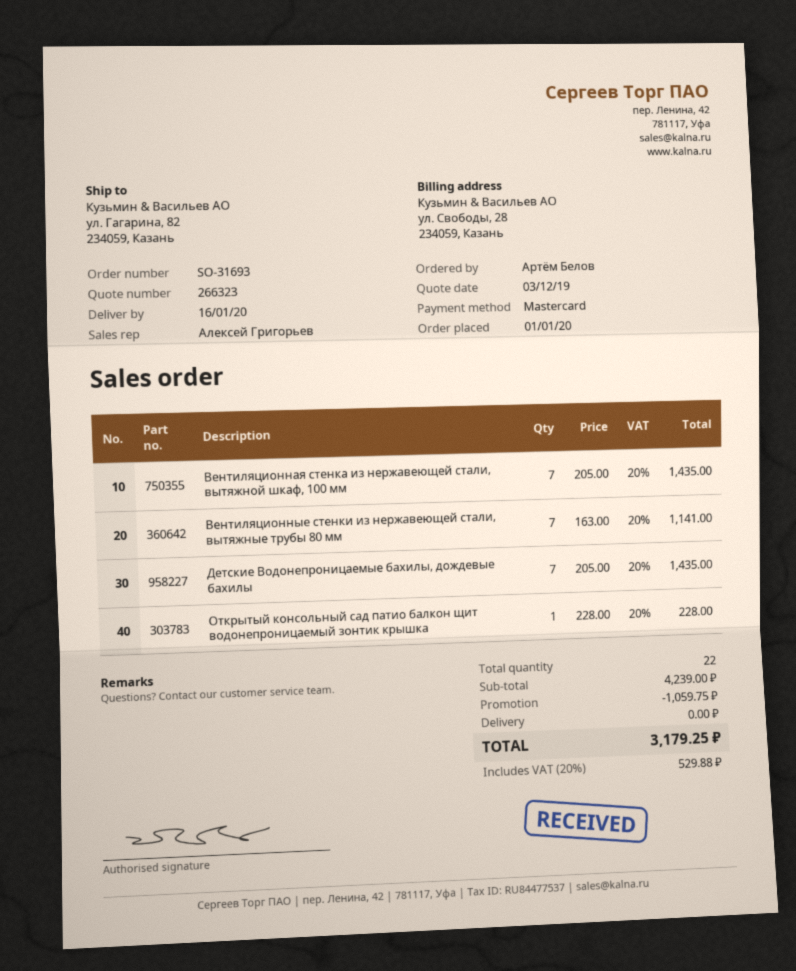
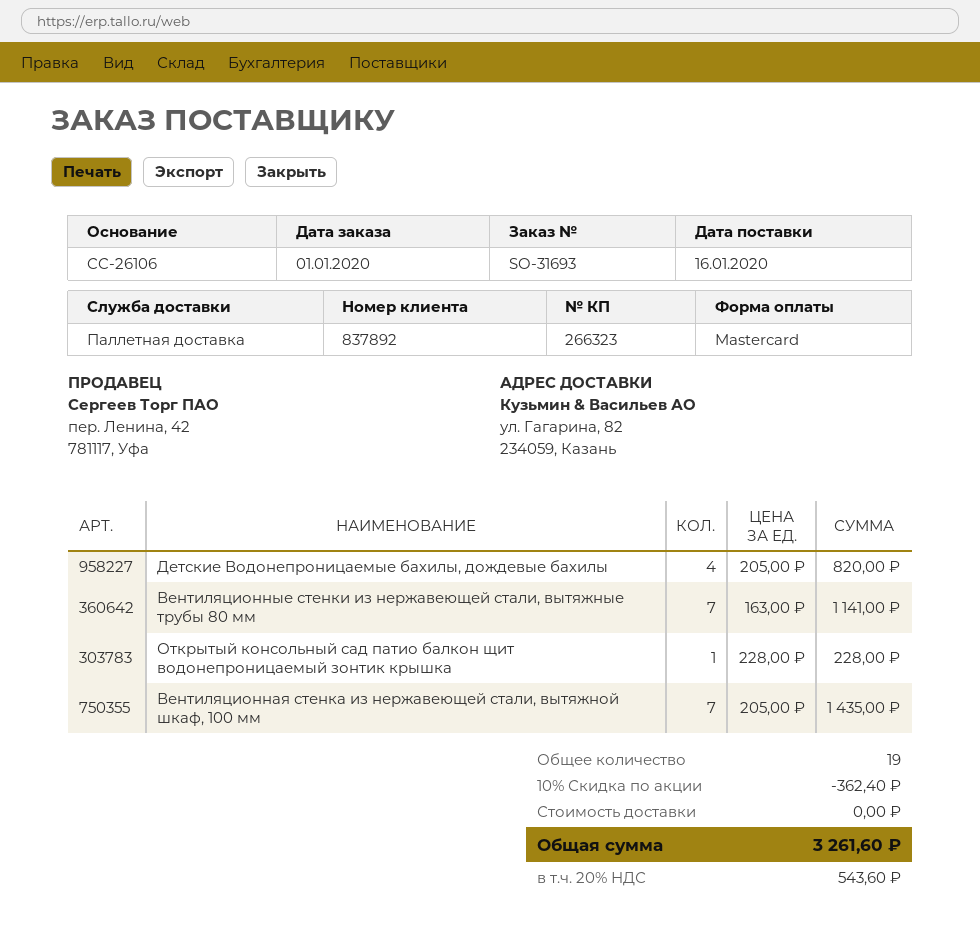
Детские Водонепроницаемые бахилы, дождевые бахилы: 7 x 205.00 = 1435.00 -> 4 x 205.00 = 820.00
total quantity: 22 -> 19
discount: 1059.75 -> 362.40
tax: 20% = 529.88 -> 20% = 543.60
total: 3179.25 -> 3261.60

